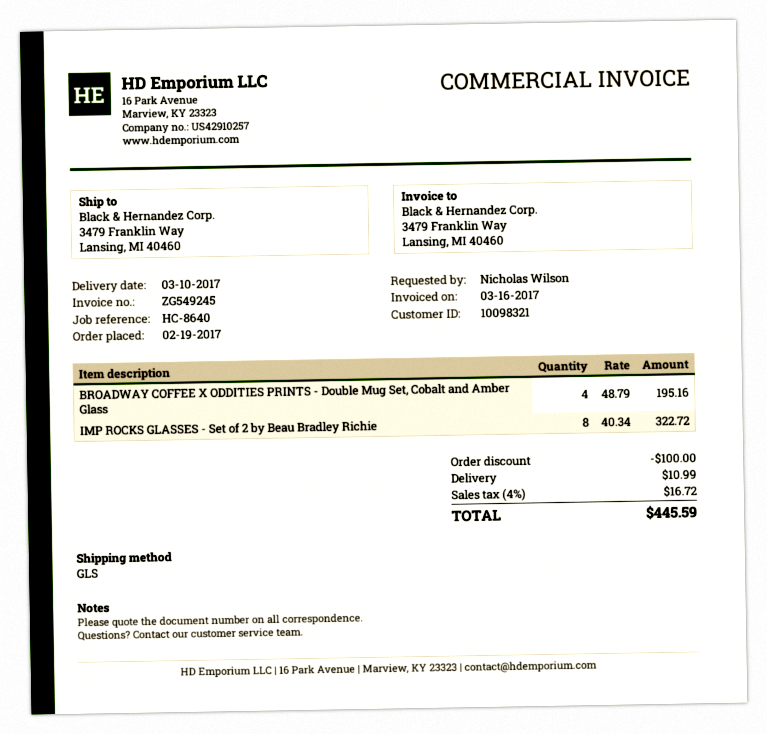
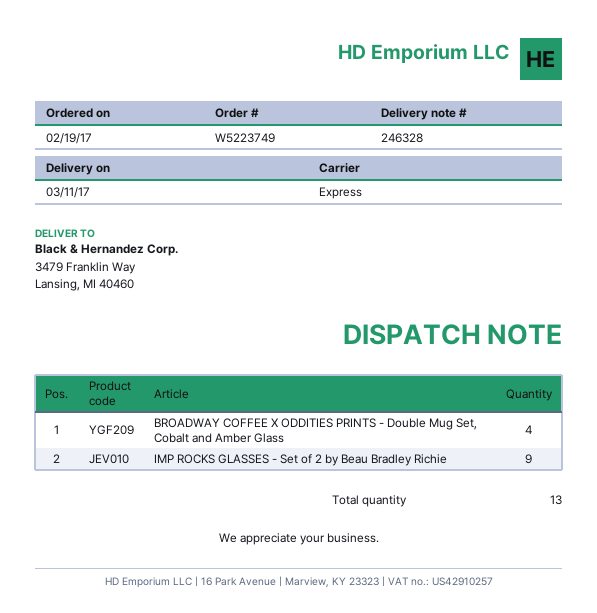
delivery date: 2017-03-10 -> 2017-03-11
shipping method: GLS -> express
IMP ROCKS GLASSES - Set of 2 by Beau Bradley Richie: 8 -> 9

